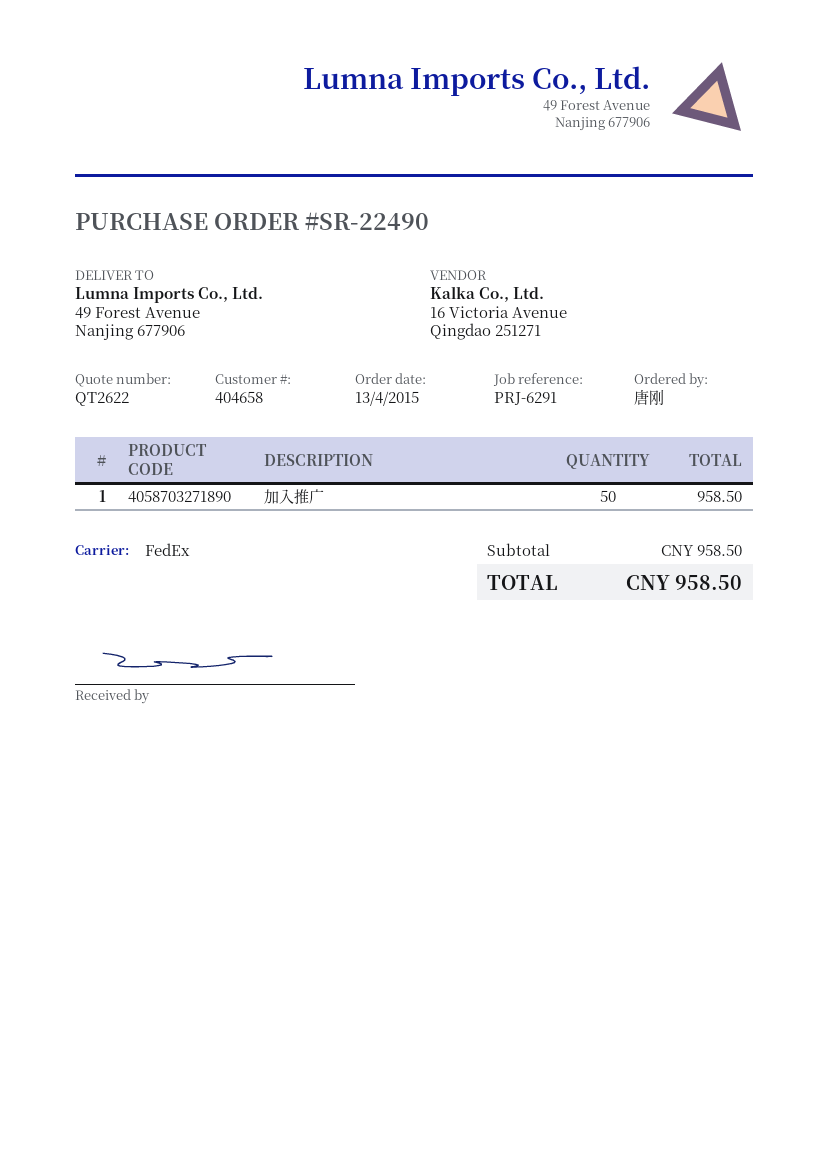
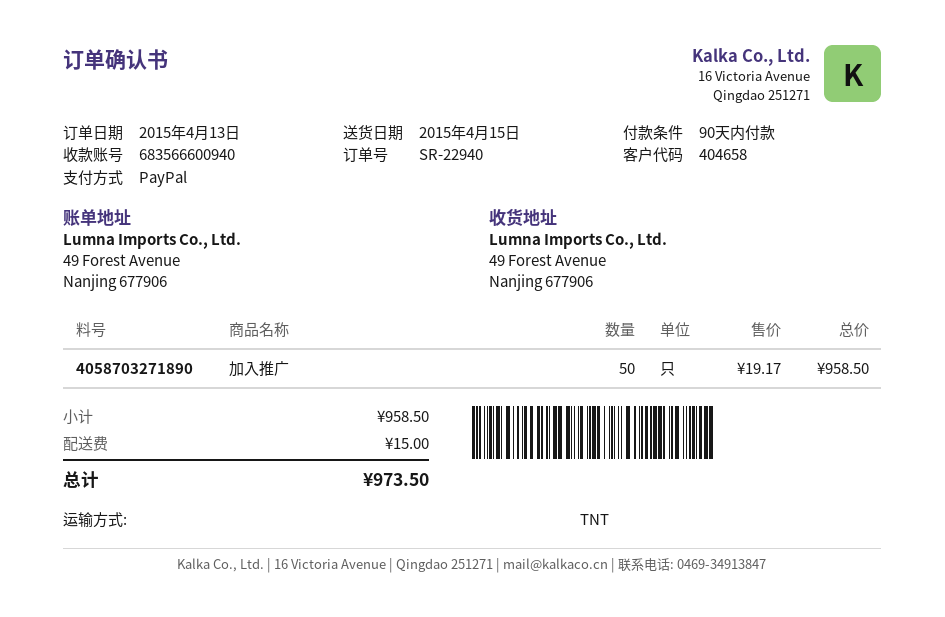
order number: SR-22490 -> SR-22940
shipping method: FedEx -> TNT
shipping: none -> 15.00
total: 958.50 -> 973.50

